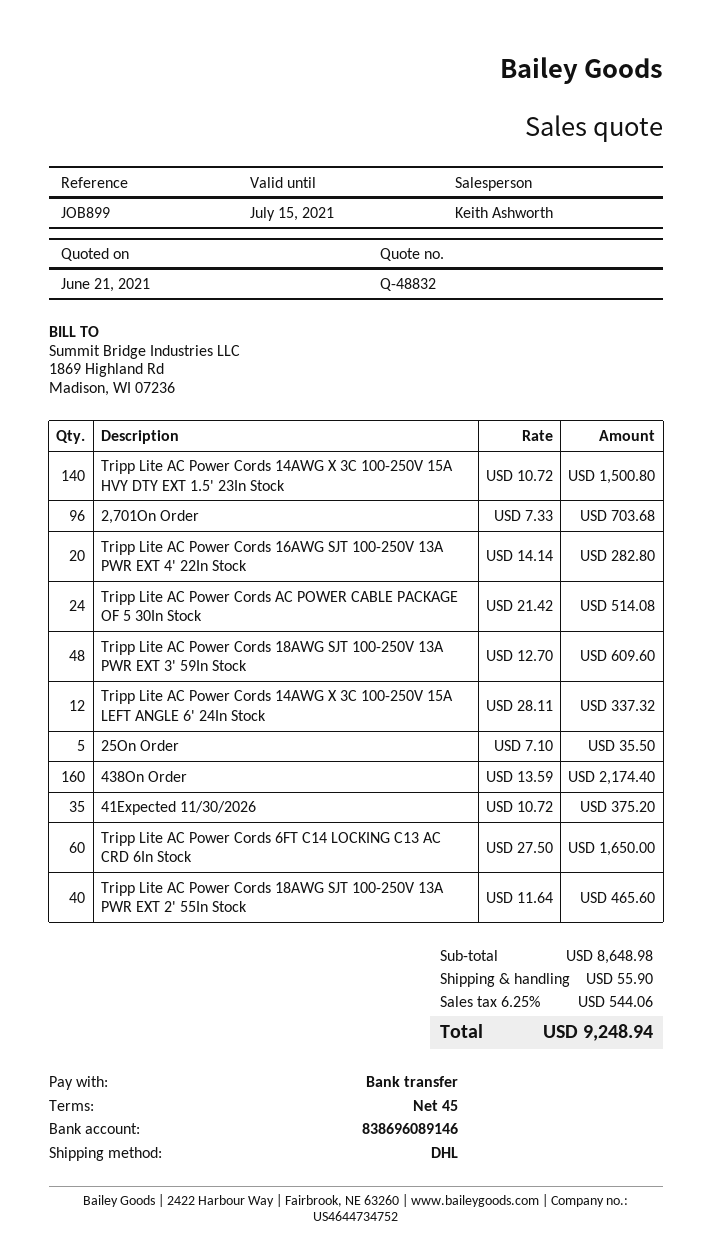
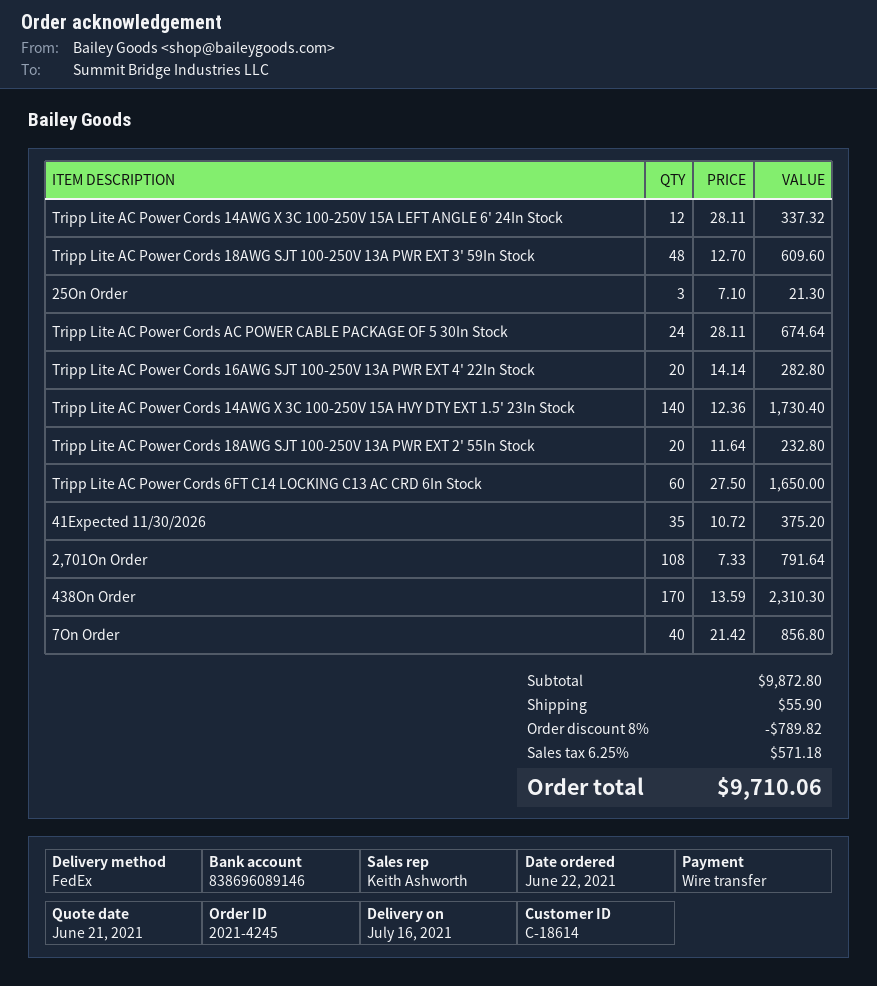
shipping method: DHL -> FedEx
Tripp Lite AC Power Cords 14AWG X 3C 100-250V 15A HVY DTY EXT 1.5' 23In Stock: 140 x 10.72 = 1500.80 -> 140 x 12.36 = 1730.40
2,701On Order: 96 x 7.33 = 703.68 -> 108 x 7.33 = 791.64
Tripp Lite AC Power Cords AC POWER CABLE PACKAGE OF 5 30In Stock: 24 x 21.42 = 514.08 -> 24 x 28.11 = 674.64
25On Order: 5 x 7.10 = 35.50 -> 3 x 7.10 = 21.30
438On Order: 160 x 13.59 = 2174.40 -> 170 x 13.59 = 2310.30
Tripp Lite AC Power Cords 18AWG SJT 100-250V 13A PWR EXT 2' 55In Stock: 40 x 11.64 = 465.60 -> 20 x 11.64 = 232.80
7On Order: none -> 40 x 21.42 = 856.80
subtotal: 8648.98 -> 9872.80
discount: none -> 8% = 789.82
tax: 6.25% = 544.06 -> 6.25% = 571.18
total: 9248.94 -> 9710.06

